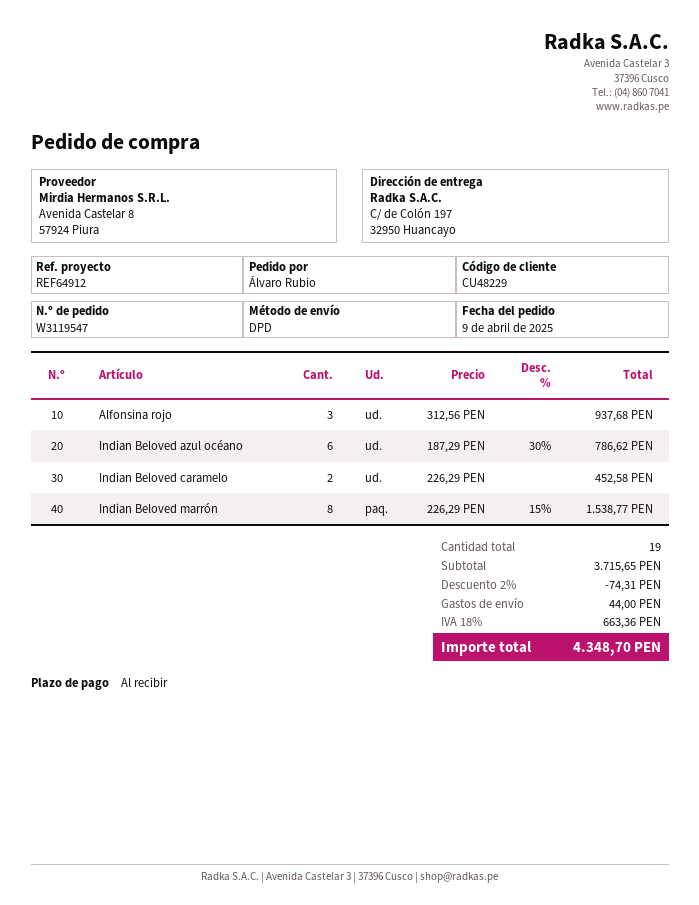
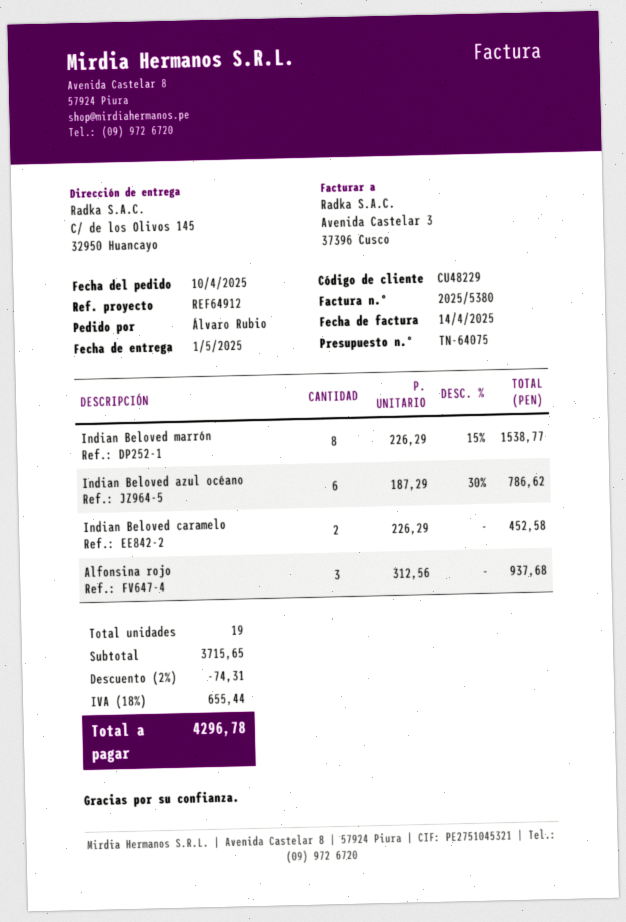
order date: 2025-04-09 -> 2025-04-10
ship to: C/ de Colón 197, 32950 Huancayo -> C/ de los Olivos 145, 32950 Huancayo
shipping: 44.00 -> none
tax: 18% = 663.36 -> 18% = 655.44
total: 4348.70 -> 4296.78

